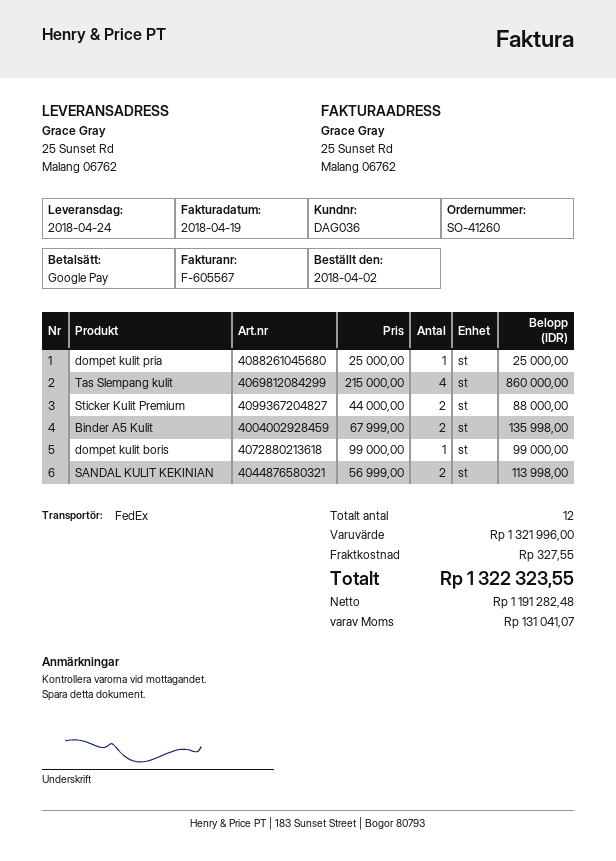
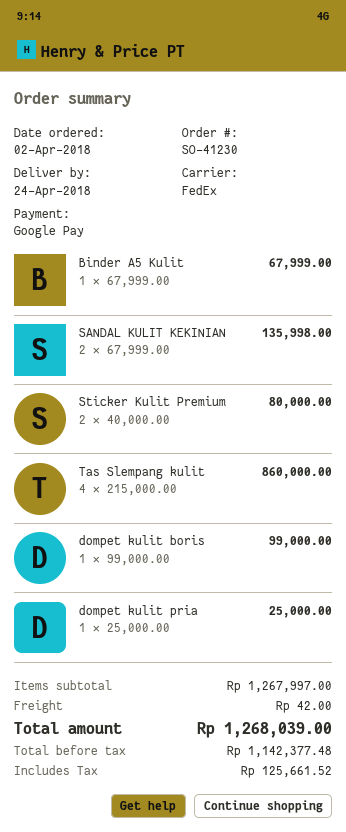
order number: SO-41260 -> SO-41230
Sticker Kulit Premium: 2 x 44000.00 = 88000.00 -> 2 x 40000.00 = 80000.00
Binder A5 Kulit: 2 x 67999.00 = 135998.00 -> 1 x 67999.00 = 67999.00
SANDAL KULIT KEKINIAN: 2 x 56999.00 = 113998.00 -> 2 x 67999.00 = 135998.00
subtotal: 1321996.00 -> 1267997.00
shipping: 327.55 -> 42.00
net: 1191282.48 -> 1142377.48
tax: 131041.07 -> 125661.52
total: 1322323.55 -> 1268039.00

